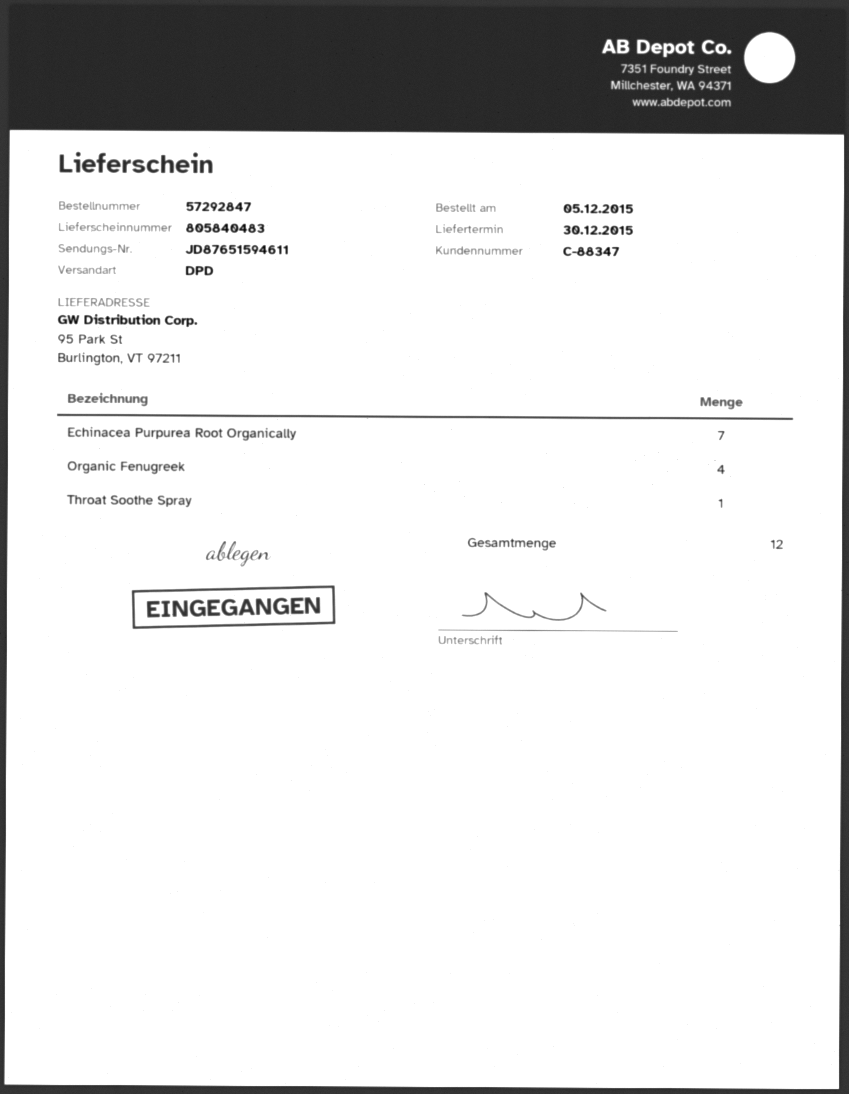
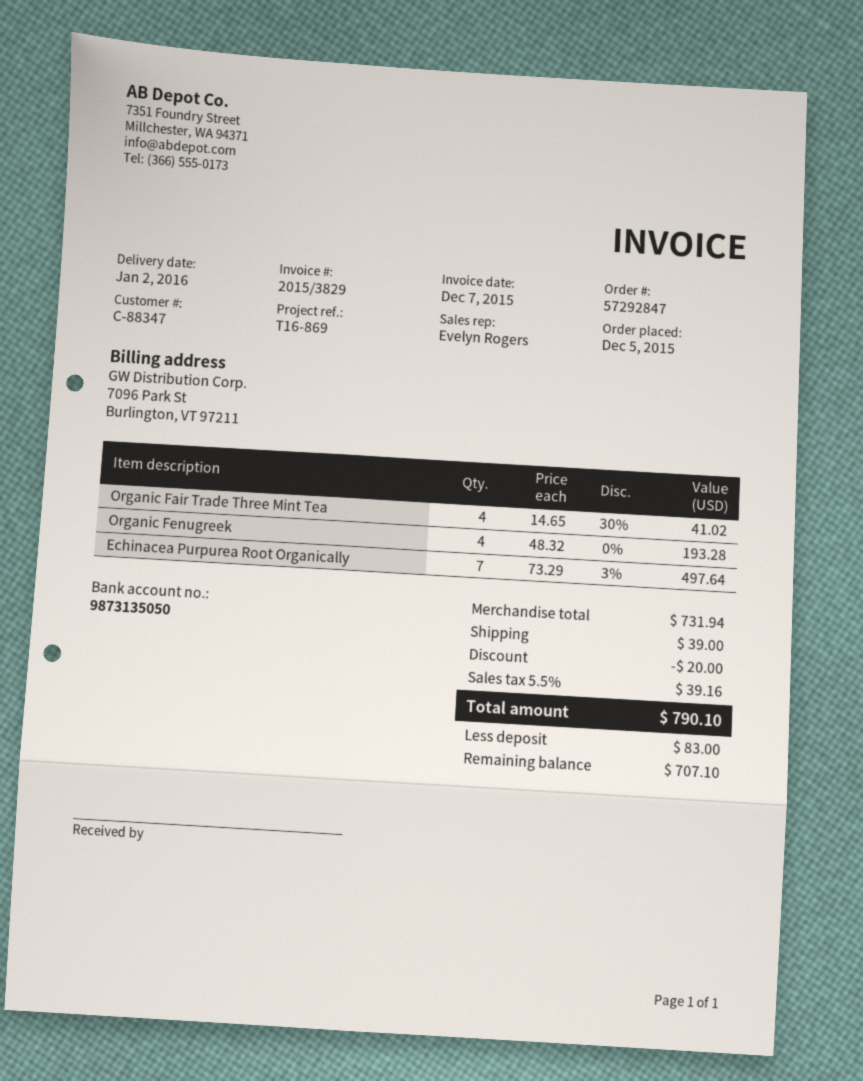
delivery date: 2015-12-30 -> 2016-01-02
Throat Soothe Spray: 1 -> none
Organic Fair Trade Three Mint Tea: none -> 4

